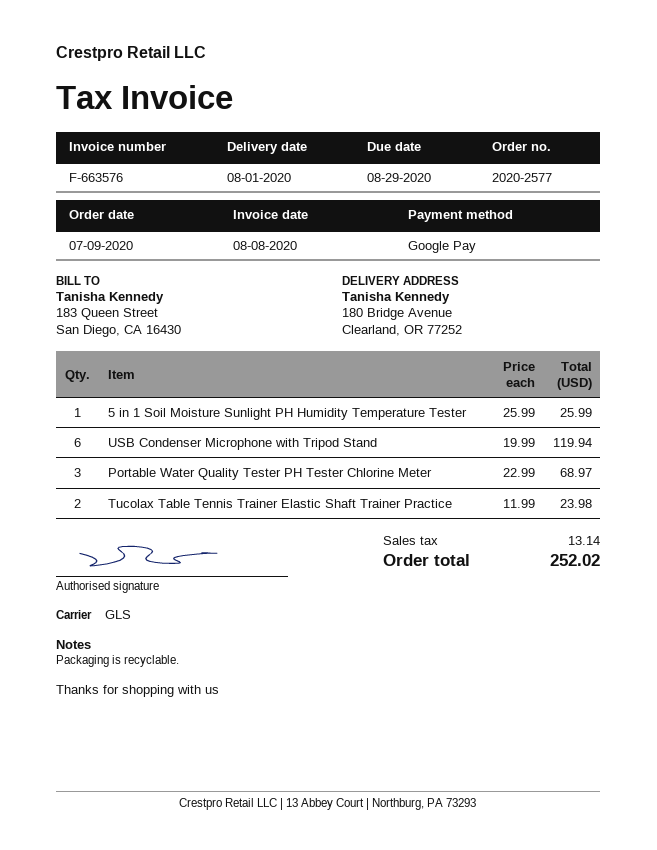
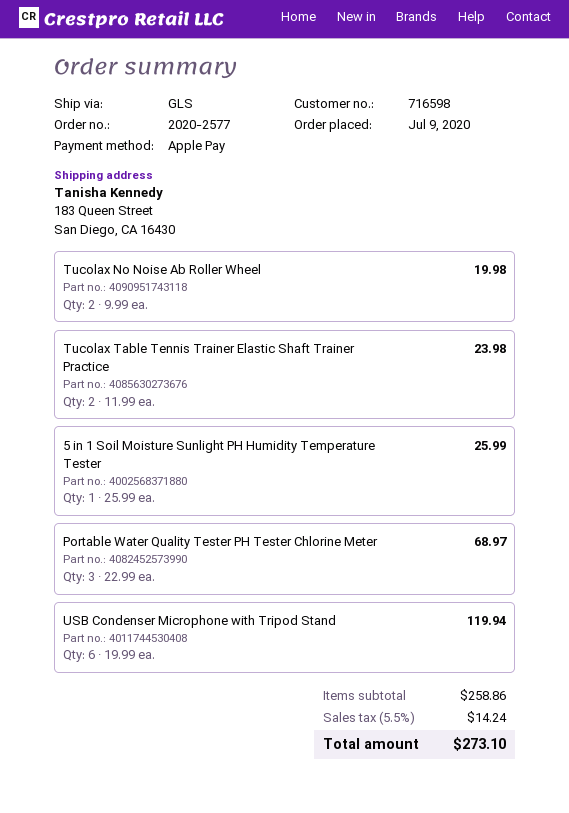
payment method: Google Pay -> Apple Pay
ship to: 180 Bridge Avenue, Clearland, OR 77252 -> 183 Queen Street, San Diego, CA 16430
Tucolax No Noise Ab Roller Wheel: none -> 2 x 9.99 = 19.98
tax: 13.14 -> 14.24
total: 252.02 -> 273.10

